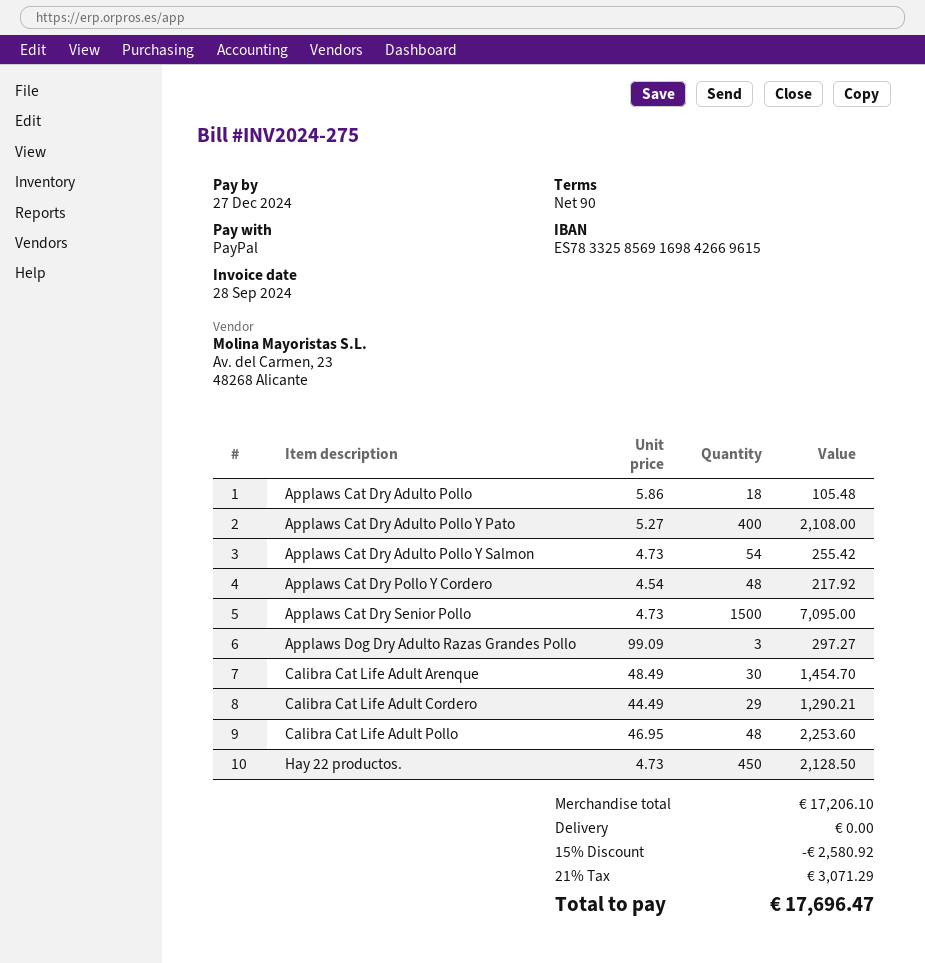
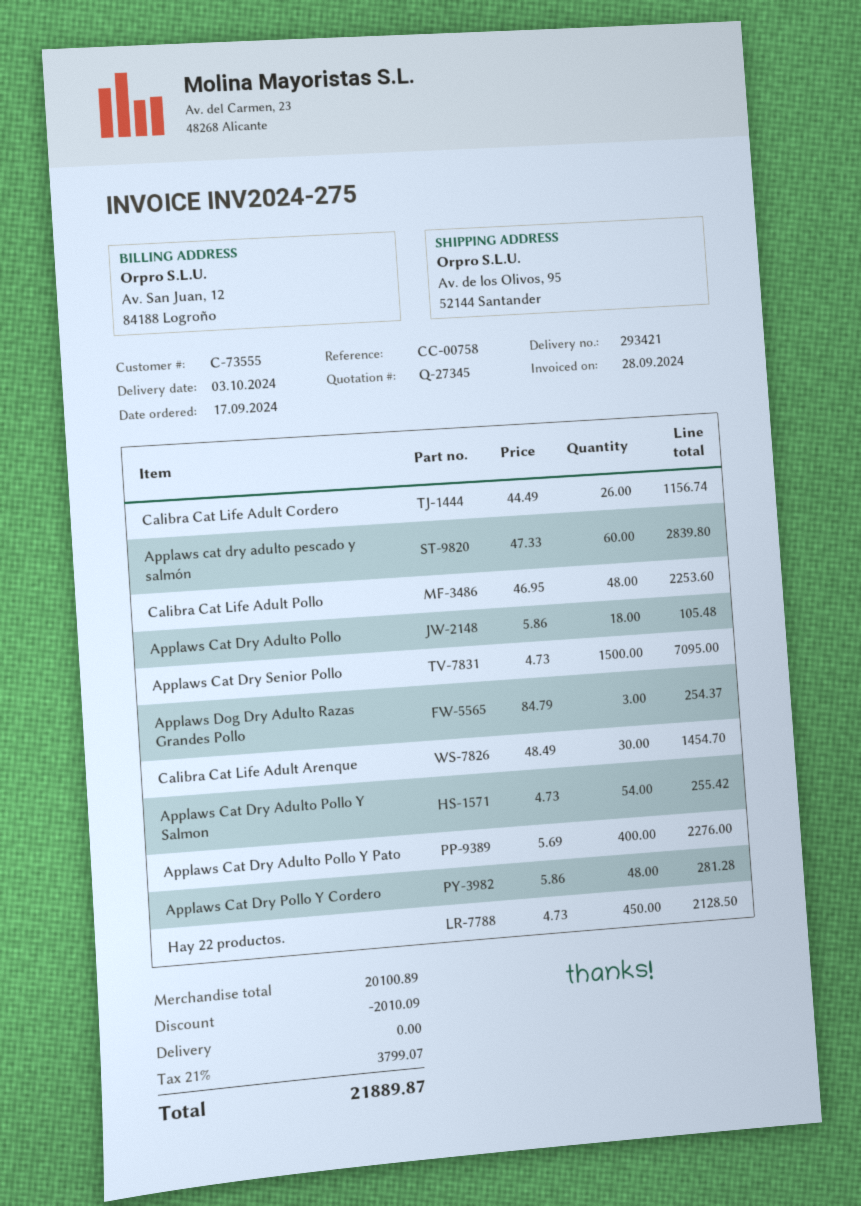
Applaws Cat Dry Adulto Pollo Y Pato: 400 x 5.27 = 2108.00 -> 400 x 5.69 = 2276.00
Applaws Cat Dry Pollo Y Cordero: 48 x 4.54 = 217.92 -> 48 x 5.86 = 281.28
Applaws Dog Dry Adulto Razas Grandes Pollo: 3 x 99.09 = 297.27 -> 3 x 84.79 = 254.37
Calibra Cat Life Adult Cordero: 29 x 44.49 = 1290.21 -> 26 x 44.49 = 1156.74
Applaws cat dry adulto pescado y salmón: none -> 60 x 47.33 = 2839.80
subtotal: 17206.10 -> 20100.89
discount: 2580.92 -> 2010.09
tax: 21% = 3071.29 -> 21% = 3799.07
total: 17696.47 -> 21889.87

